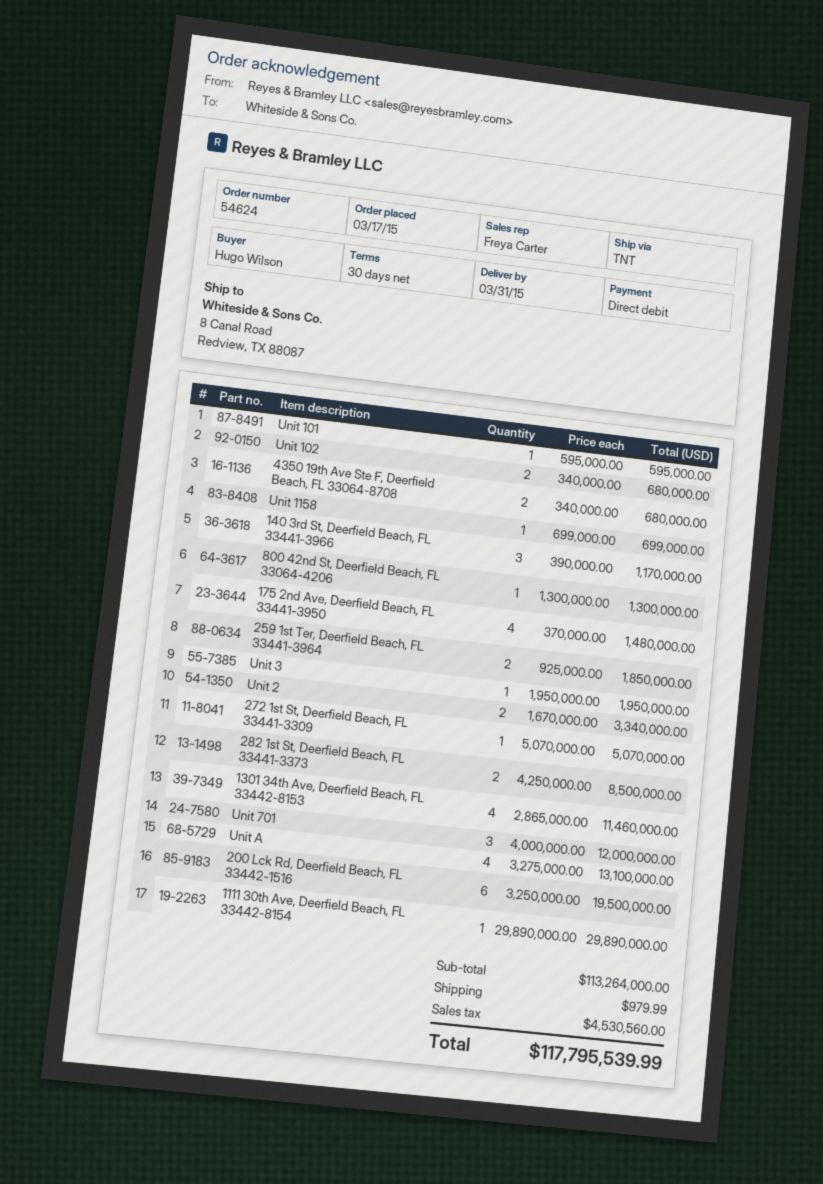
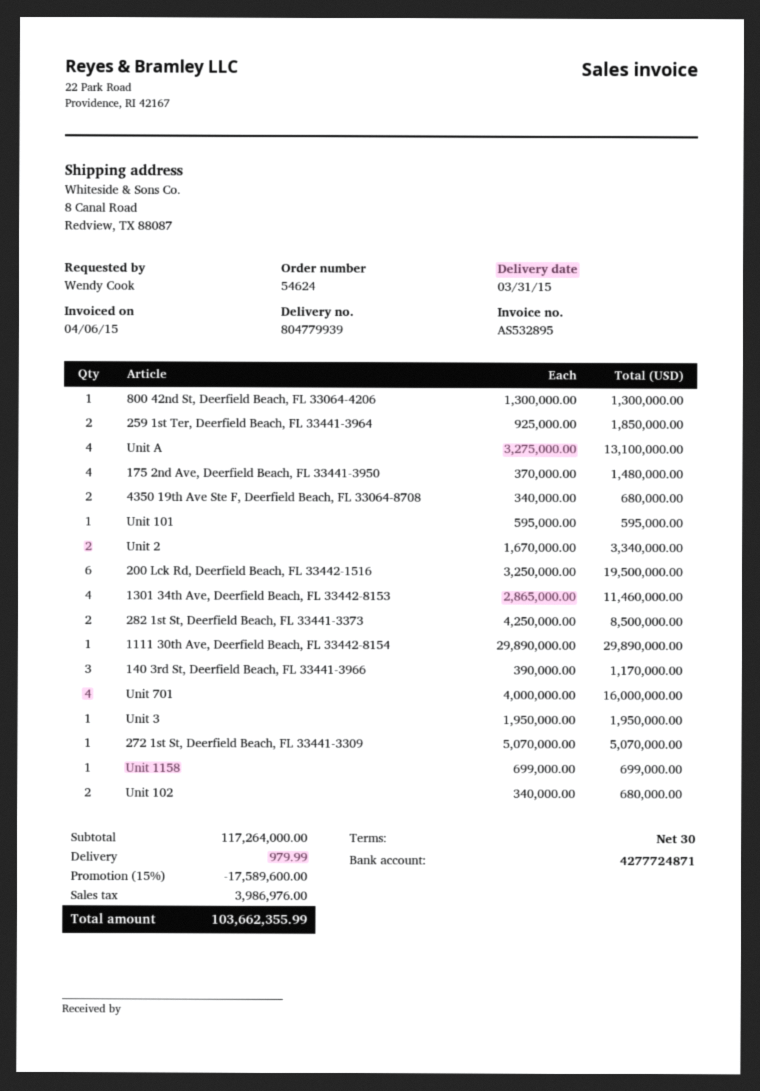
ordered by: Hugo Wilson -> Wendy Cook
Unit 701: 3 x 4000000.00 = 12000000.00 -> 4 x 4000000.00 = 16000000.00
subtotal: 113264000.00 -> 117264000.00
discount: none -> 15% = 17589600.00
tax: 4530560.00 -> 3986976.00
total: 117795539.99 -> 103662355.99

